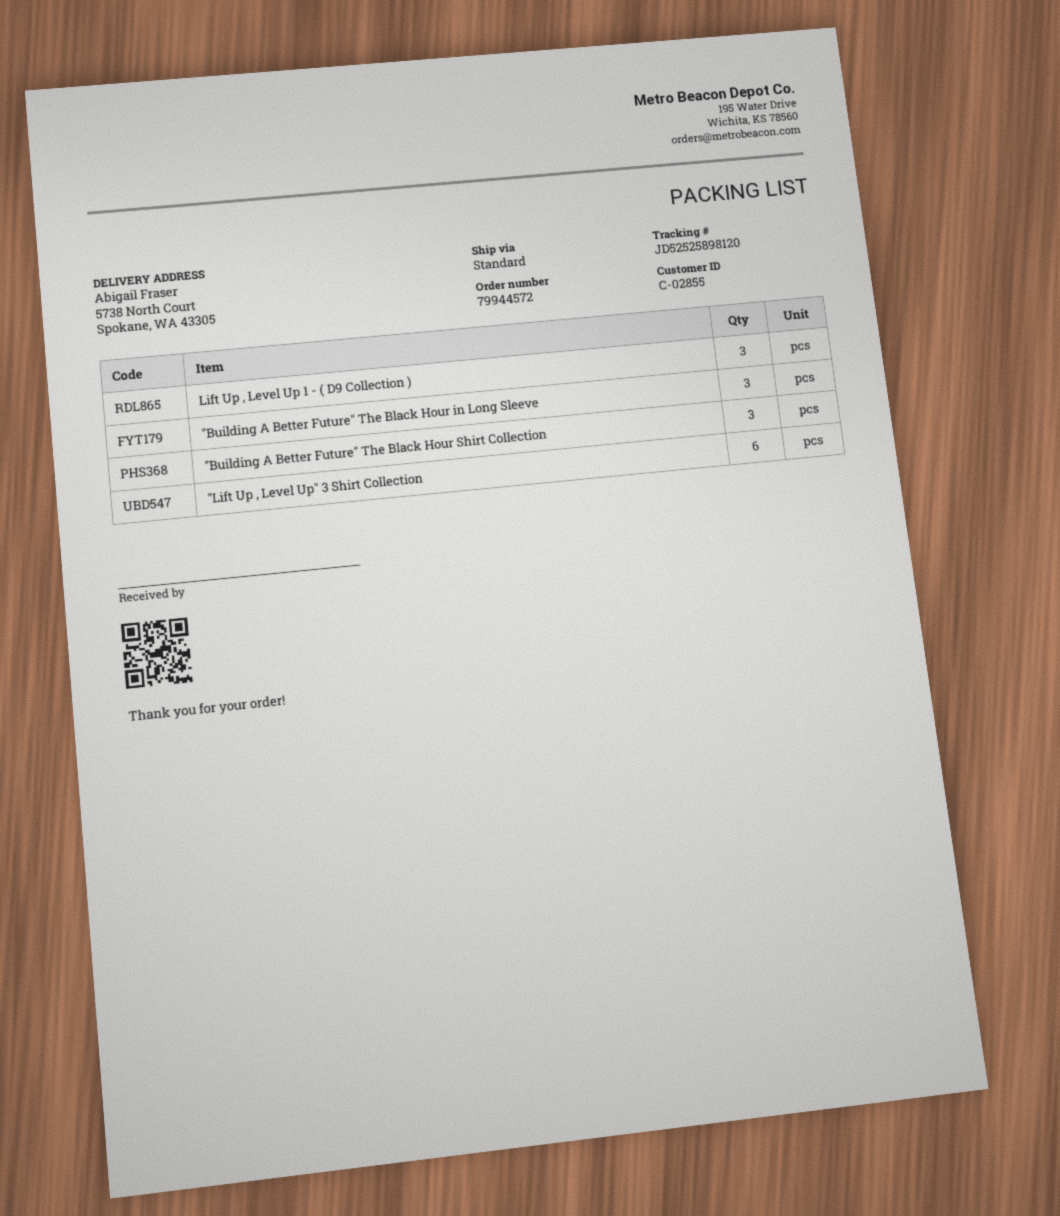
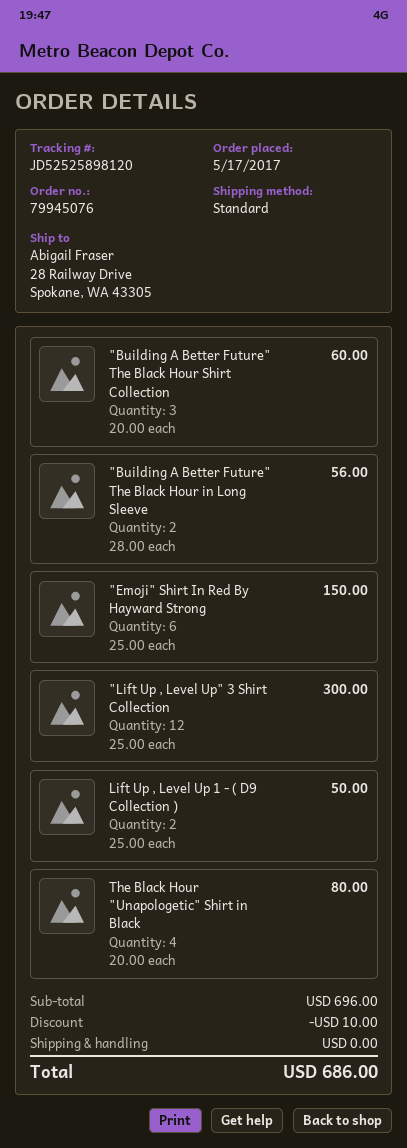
order number: 79944572 -> 79945076
ship to: 5738 North Court, Spokane, WA 43305 -> 28 Railway Drive, Spokane, WA 43305
Lift Up , Level Up 1 - ( D9 Collection ): 3 -> 2
"Building A Better Future" The Black Hour in Long Sleeve: 3 -> 2
"Lift Up , Level Up" 3 Shirt Collection: 6 -> 12
"Emoji" Shirt In Red By Hayward Strong: none -> 6
The Black Hour "Unapologetic" Shirt in Black: none -> 4

